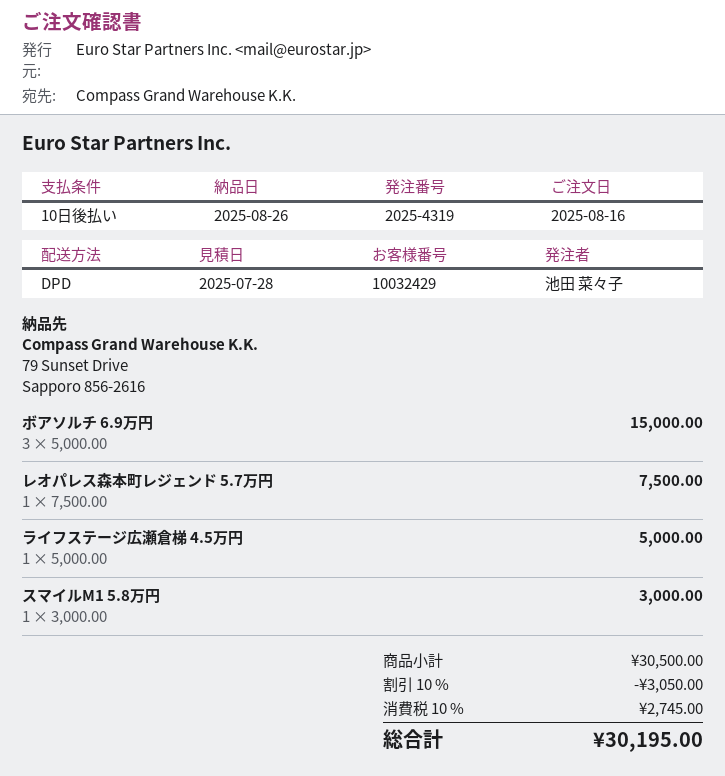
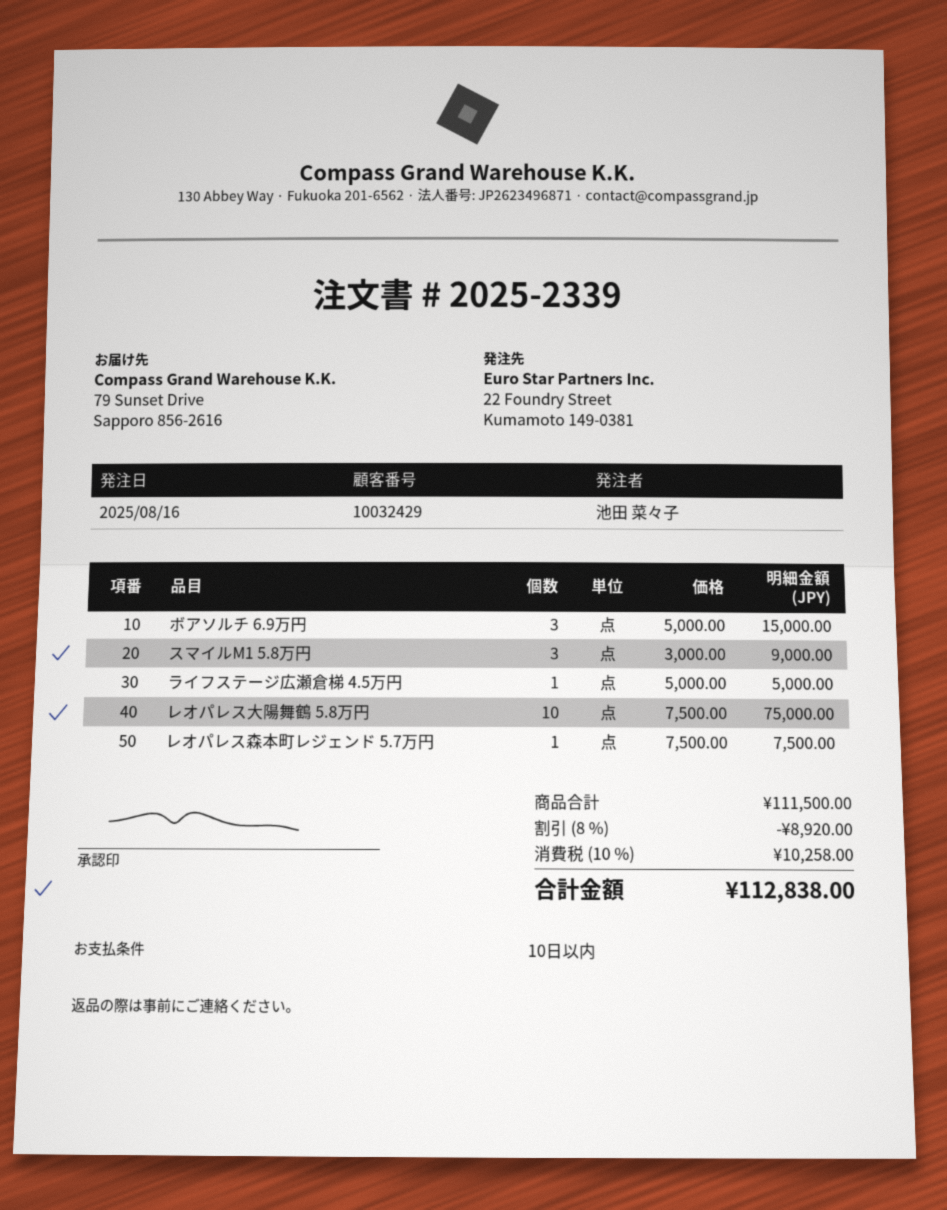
order number: 2025-4319 -> 2025-2339
スマイルM1 5.8万円: 1 x 3000.00 = 3000.00 -> 3 x 3000.00 = 9000.00
レオパレス大陽舞鶴 5.8万円: none -> 10 x 7500.00 = 75000.00
subtotal: 30500.00 -> 111500.00
discount: 10% = 3050.00 -> 8% = 8920.00
tax: 10% = 2745.00 -> 10% = 10258.00
total: 30195.00 -> 112838.00

